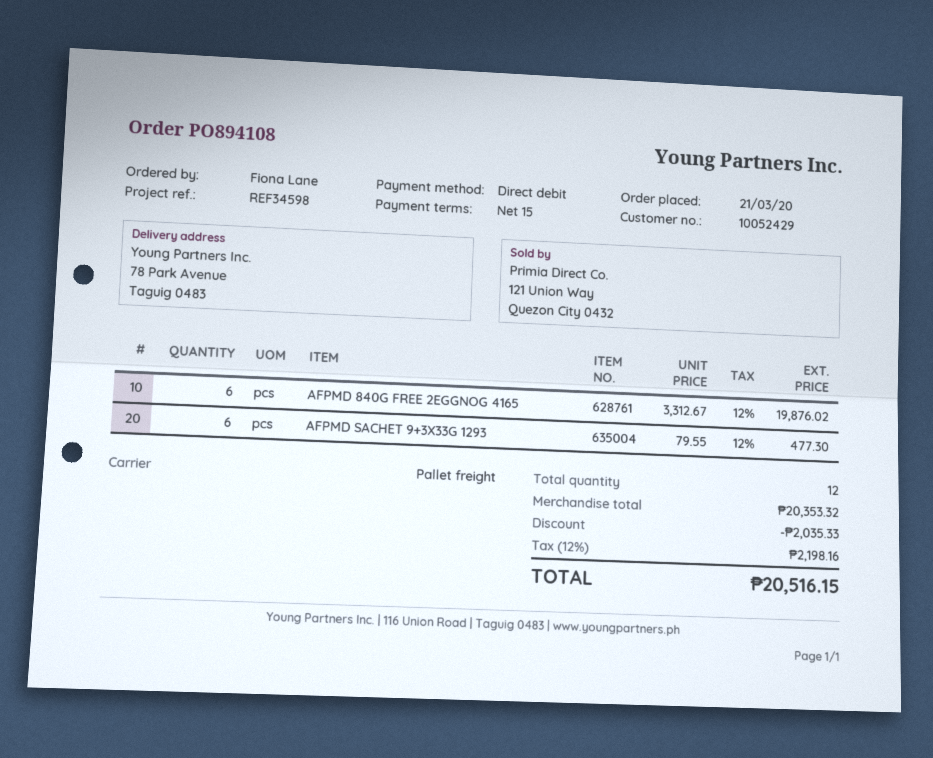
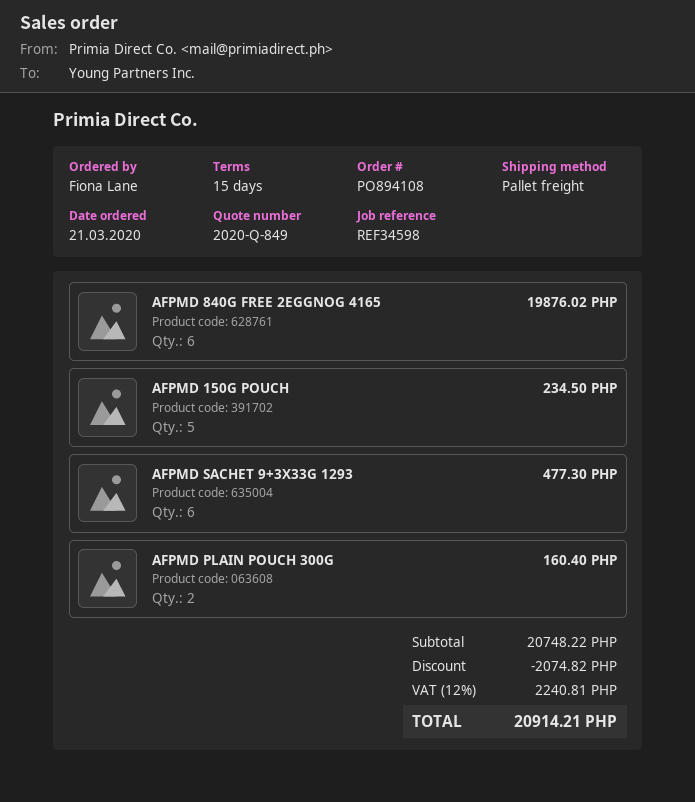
AFPMD 150G POUCH: none -> 5 for 234.50
AFPMD PLAIN POUCH 300G: none -> 2 for 160.40
subtotal: 20353.32 -> 20748.22
discount: 2035.33 -> 2074.82
tax: 12% = 2198.16 -> 12% = 2240.81
total: 20516.15 -> 20914.21

